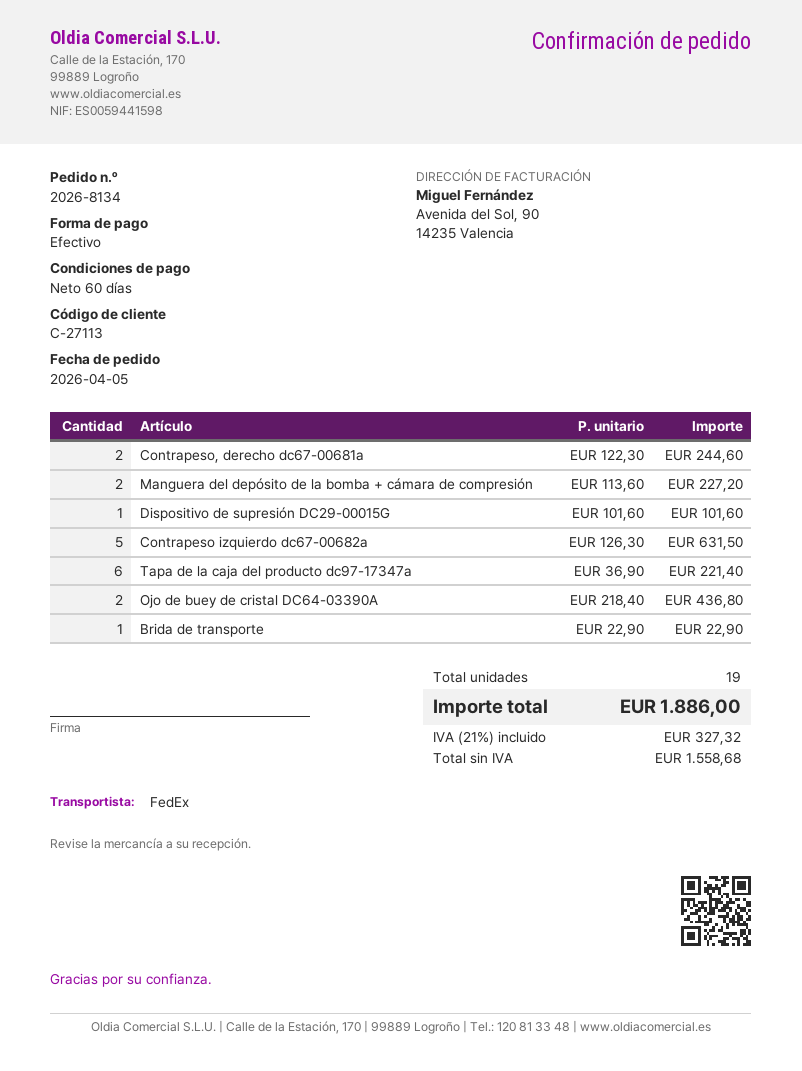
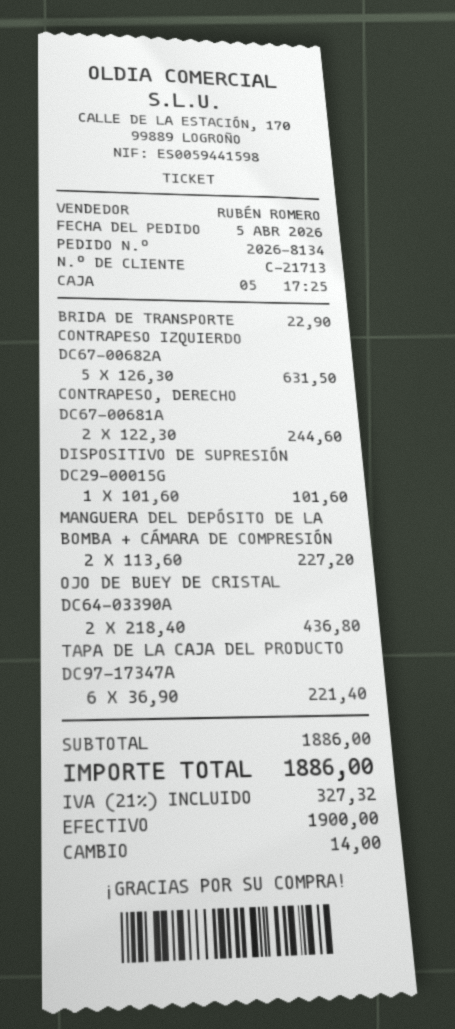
customer number: C-27113 -> C-21713

